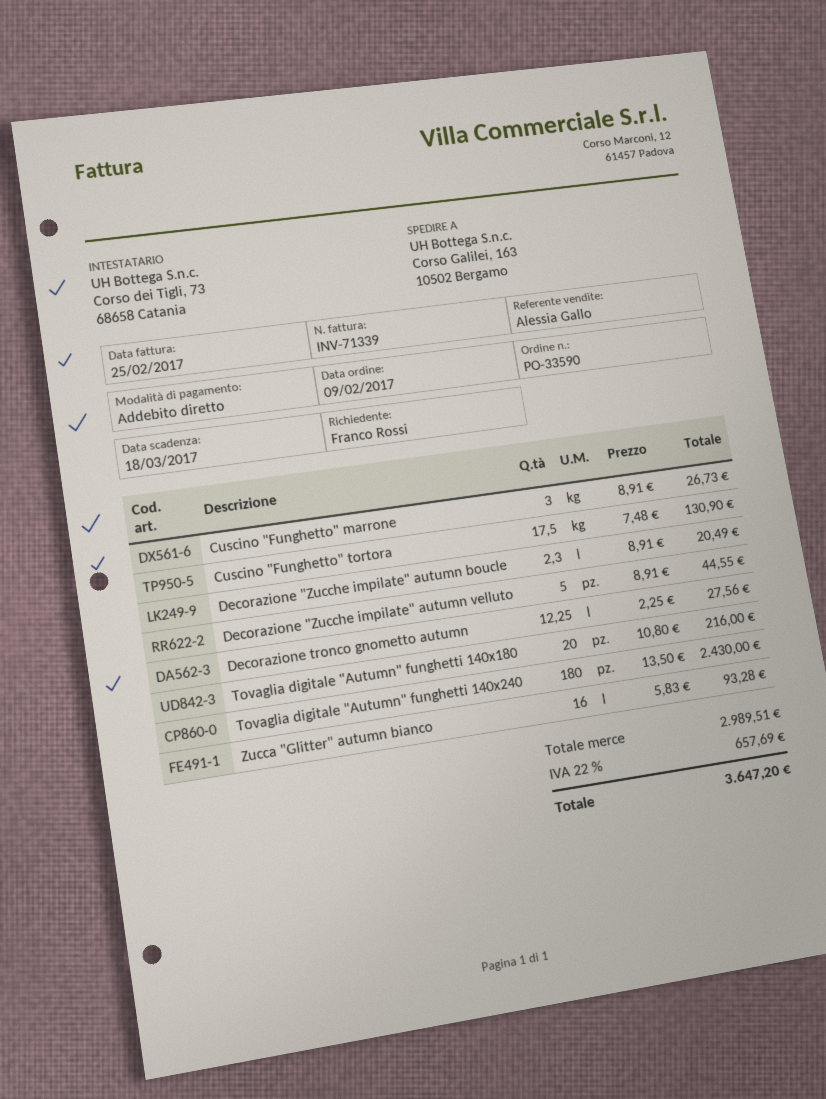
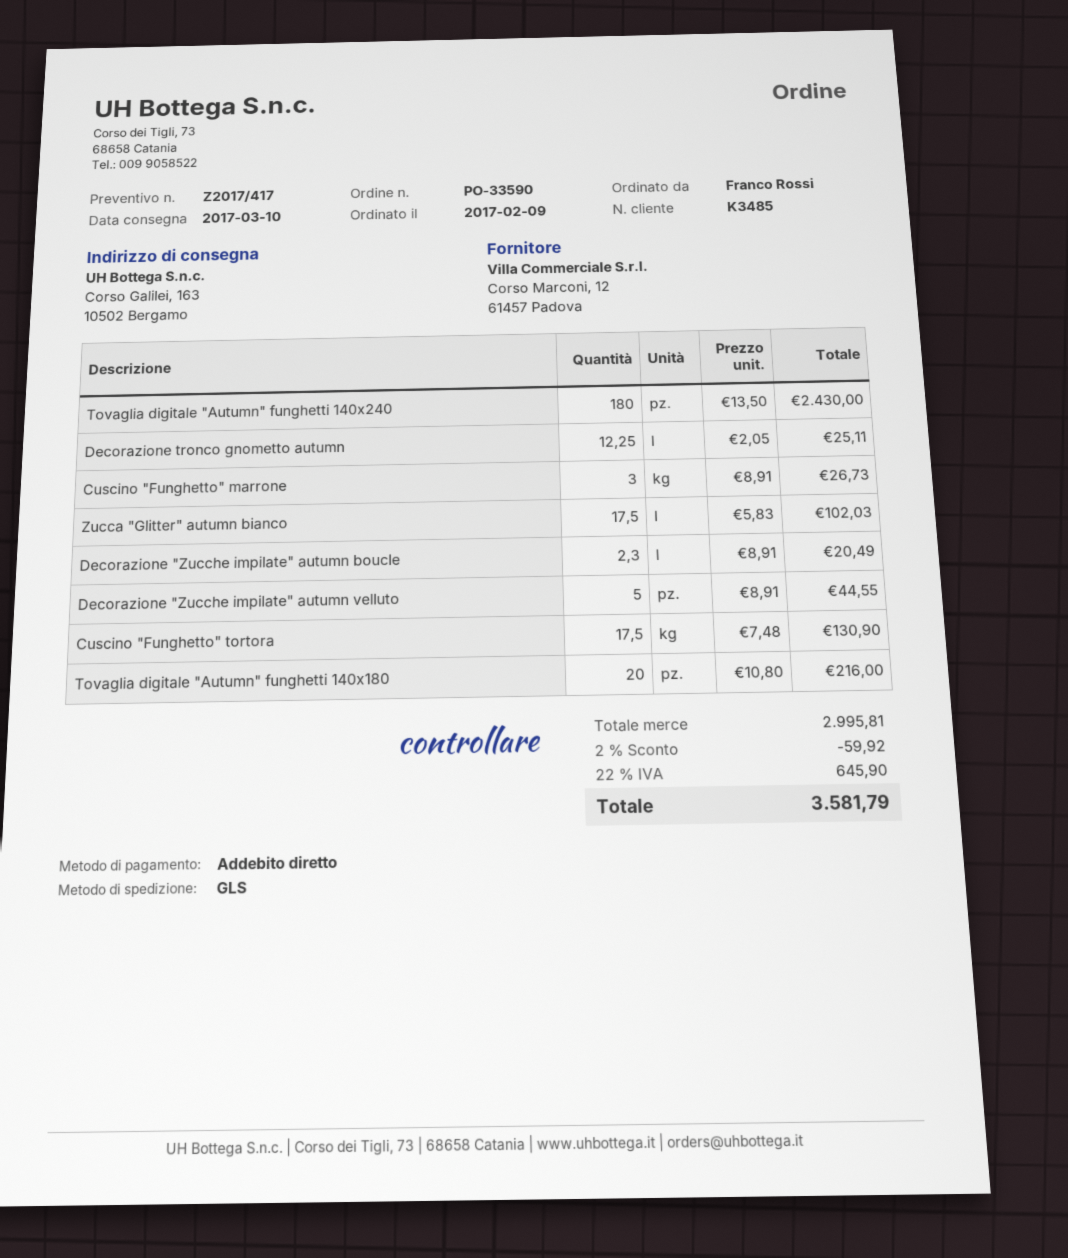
Decorazione tronco gnometto autumn: 12.25 x 2.25 = 27.56 -> 12.25 x 2.05 = 25.11
Zucca "Glitter" autumn bianco: 16 x 5.83 = 93.28 -> 17.5 x 5.83 = 102.03
subtotal: 2989.51 -> 2995.81
discount: none -> 2% = 59.92
tax: 22% = 657.69 -> 22% = 645.90
total: 3647.20 -> 3581.79

